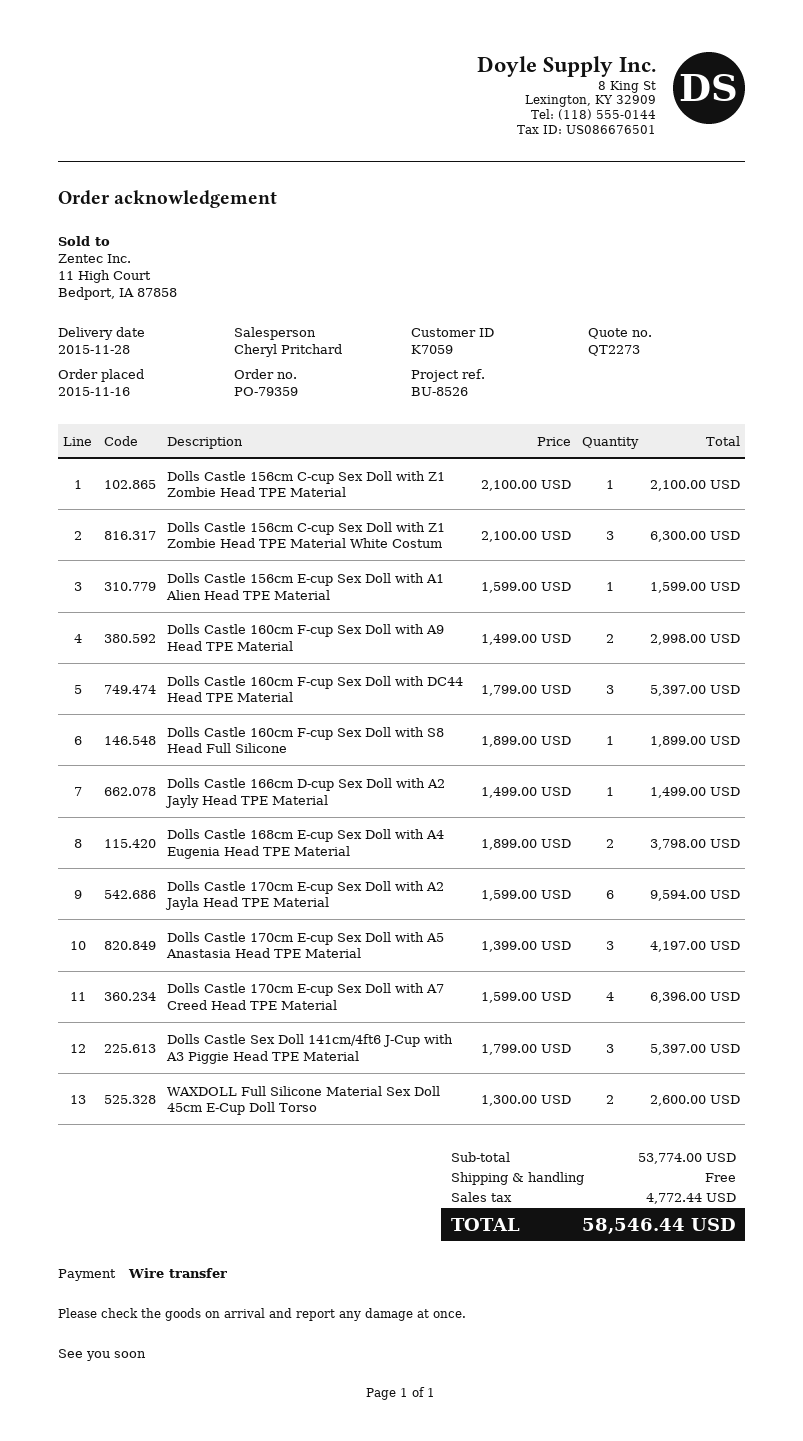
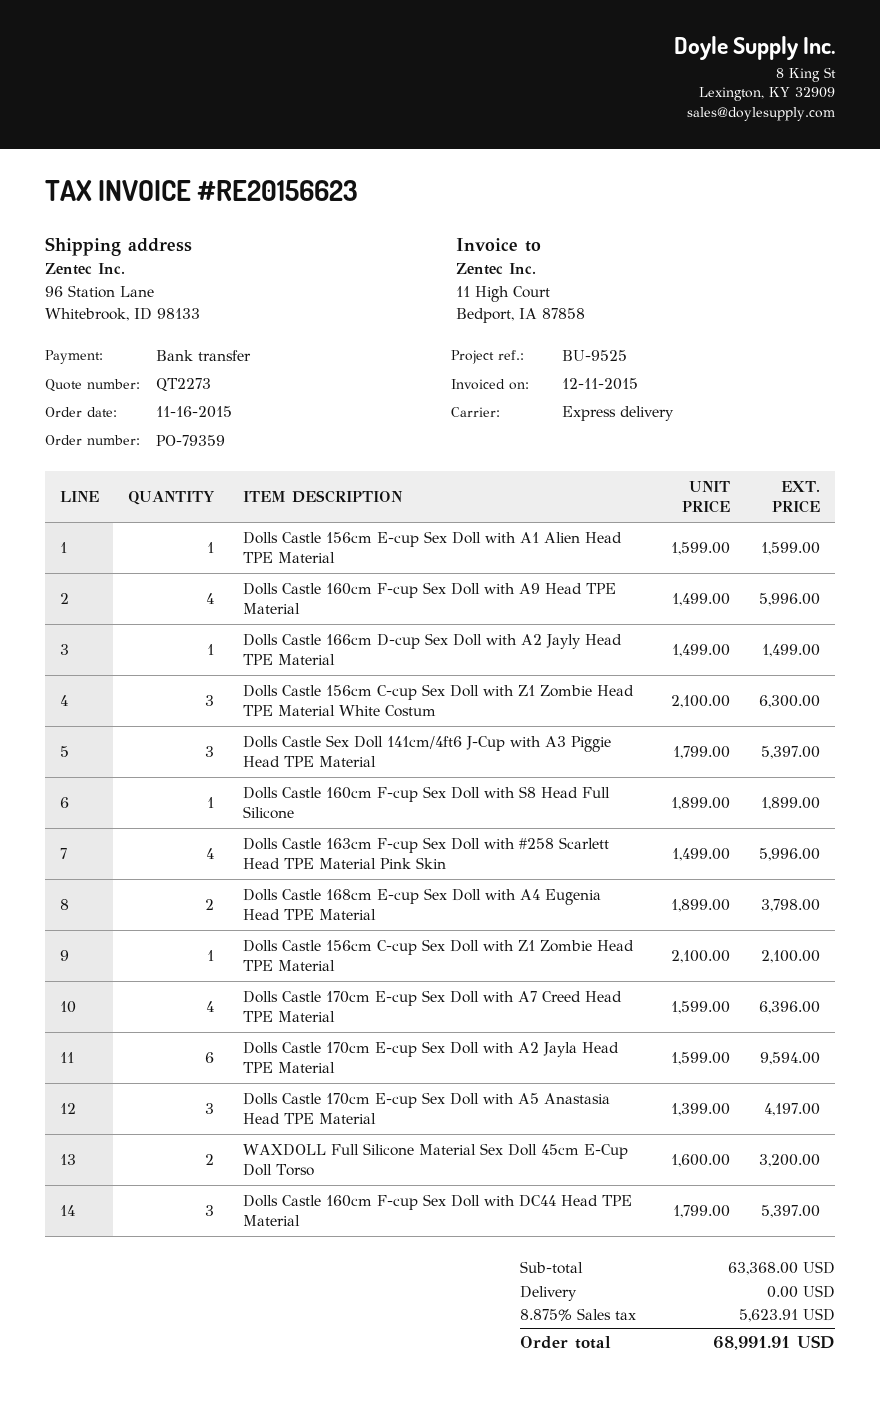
reference: BU-8526 -> BU-9525
Dolls Castle 160cm F-cup Sex Doll with A9 Head TPE Material: 2 x 1499.00 = 2998.00 -> 4 x 1499.00 = 5996.00
WAXDOLL Full Silicone Material Sex Doll 45cm E-Cup Doll Torso: 2 x 1300.00 = 2600.00 -> 2 x 1600.00 = 3200.00
Dolls Castle 163cm F-cup Sex Doll with #258 Scarlett Head TPE Material Pink Skin: none -> 4 x 1499.00 = 5996.00
subtotal: 53774.00 -> 63368.00
tax: 4772.44 -> 5623.91
total: 58546.44 -> 68991.91

